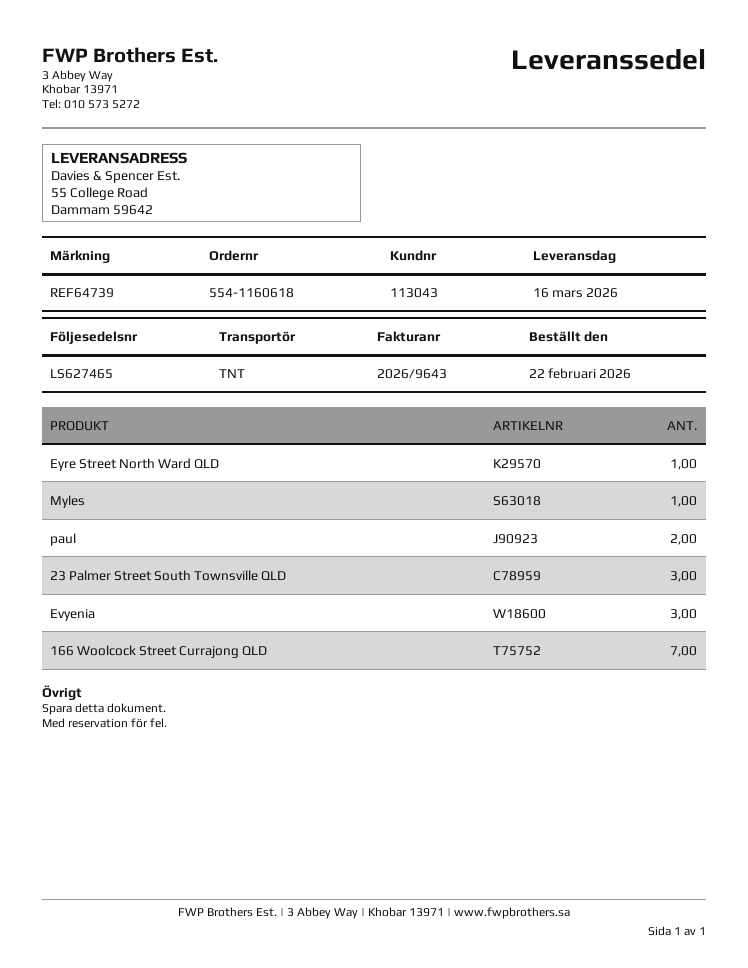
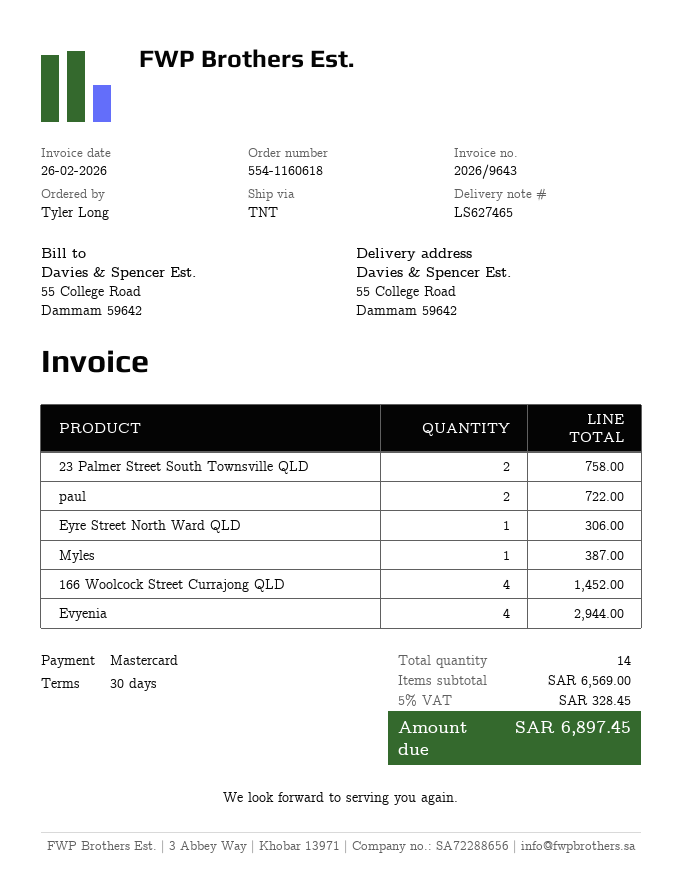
23 Palmer Street South Townsville QLD: 3 -> 2
Evyenia: 3 -> 4
166 Woolcock Street Currajong QLD: 7 -> 4

